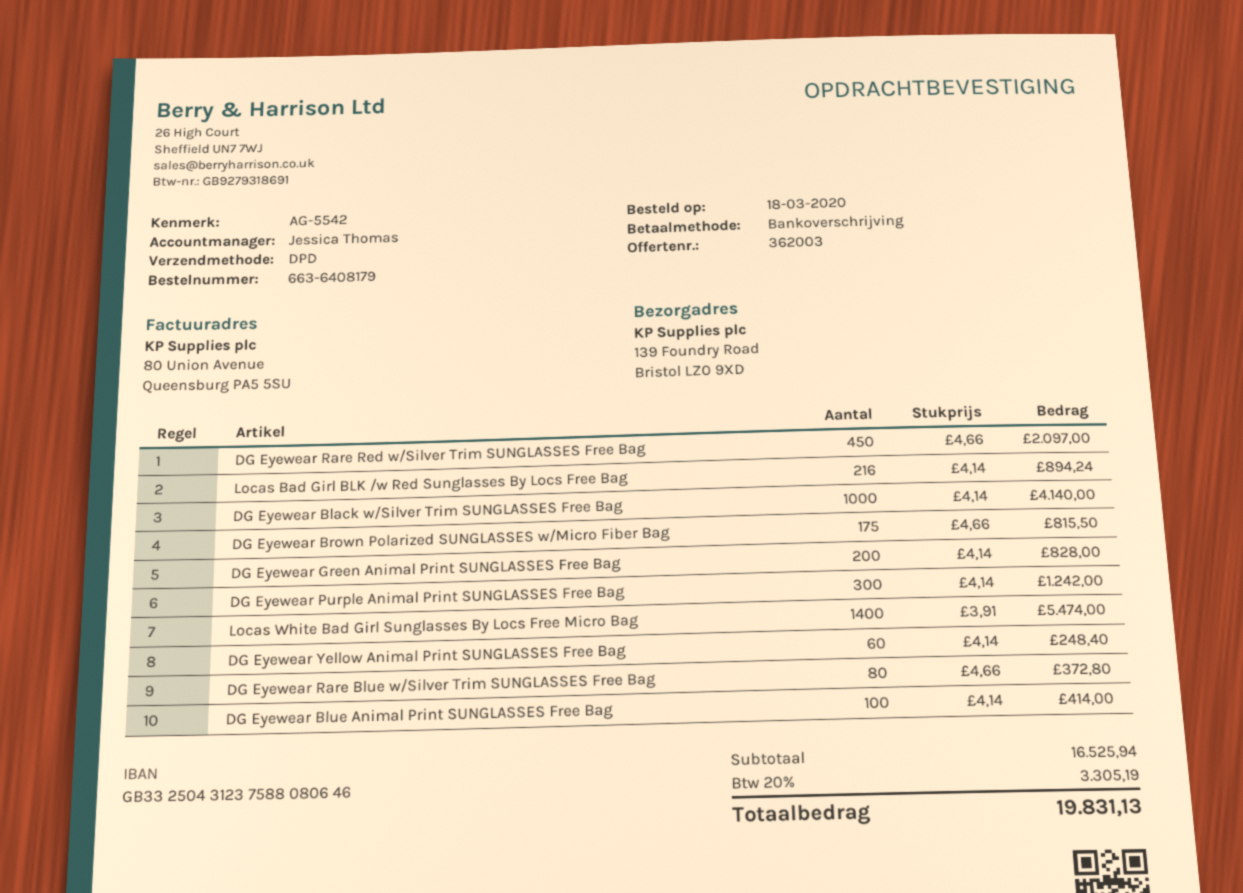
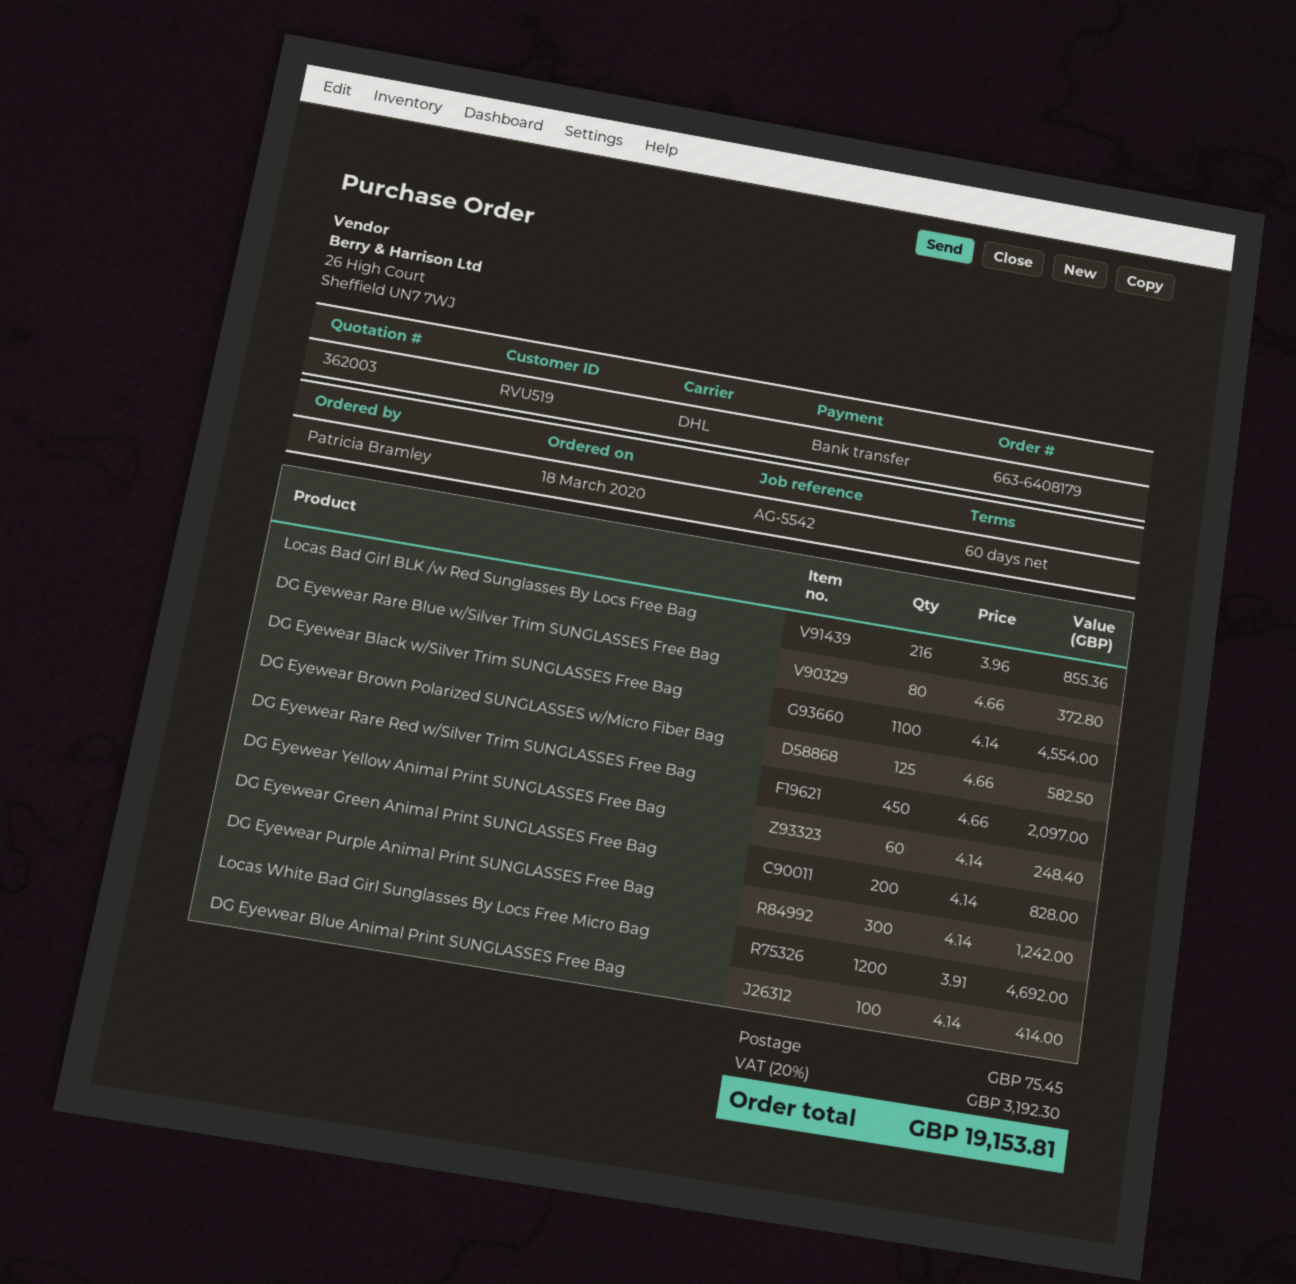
shipping method: DPD -> DHL
Locas Bad Girl BLK /w Red Sunglasses By Locs Free Bag: 216 x 4.14 = 894.24 -> 216 x 3.96 = 855.36
DG Eyewear Black w/Silver Trim SUNGLASSES Free Bag: 1000 x 4.14 = 4140.00 -> 1100 x 4.14 = 4554.00
DG Eyewear Brown Polarized SUNGLASSES w/Micro Fiber Bag: 175 x 4.66 = 815.50 -> 125 x 4.66 = 582.50
Locas White Bad Girl Sunglasses By Locs Free Micro Bag: 1400 x 3.91 = 5474.00 -> 1200 x 3.91 = 4692.00
shipping: none -> 75.45
tax: 20% = 3305.19 -> 20% = 3192.30
total: 19831.13 -> 19153.81

